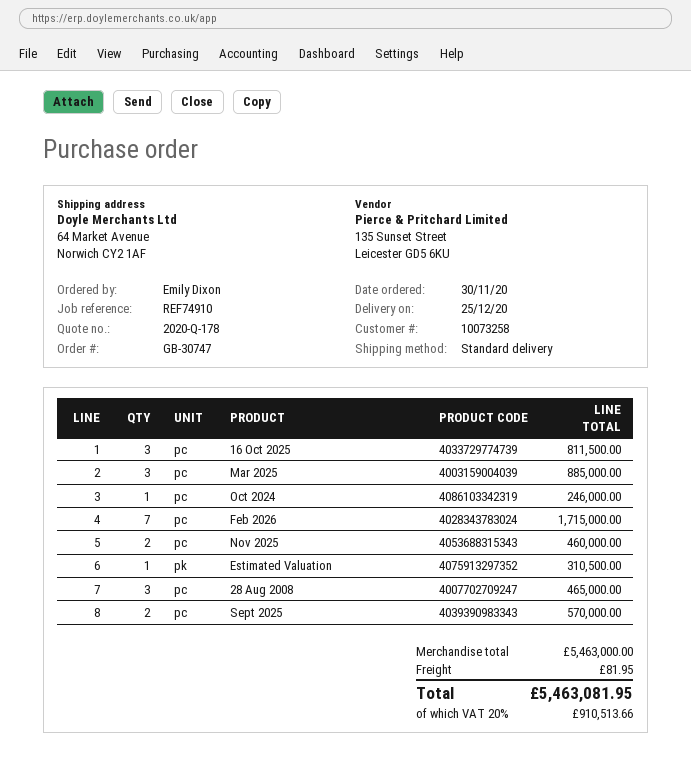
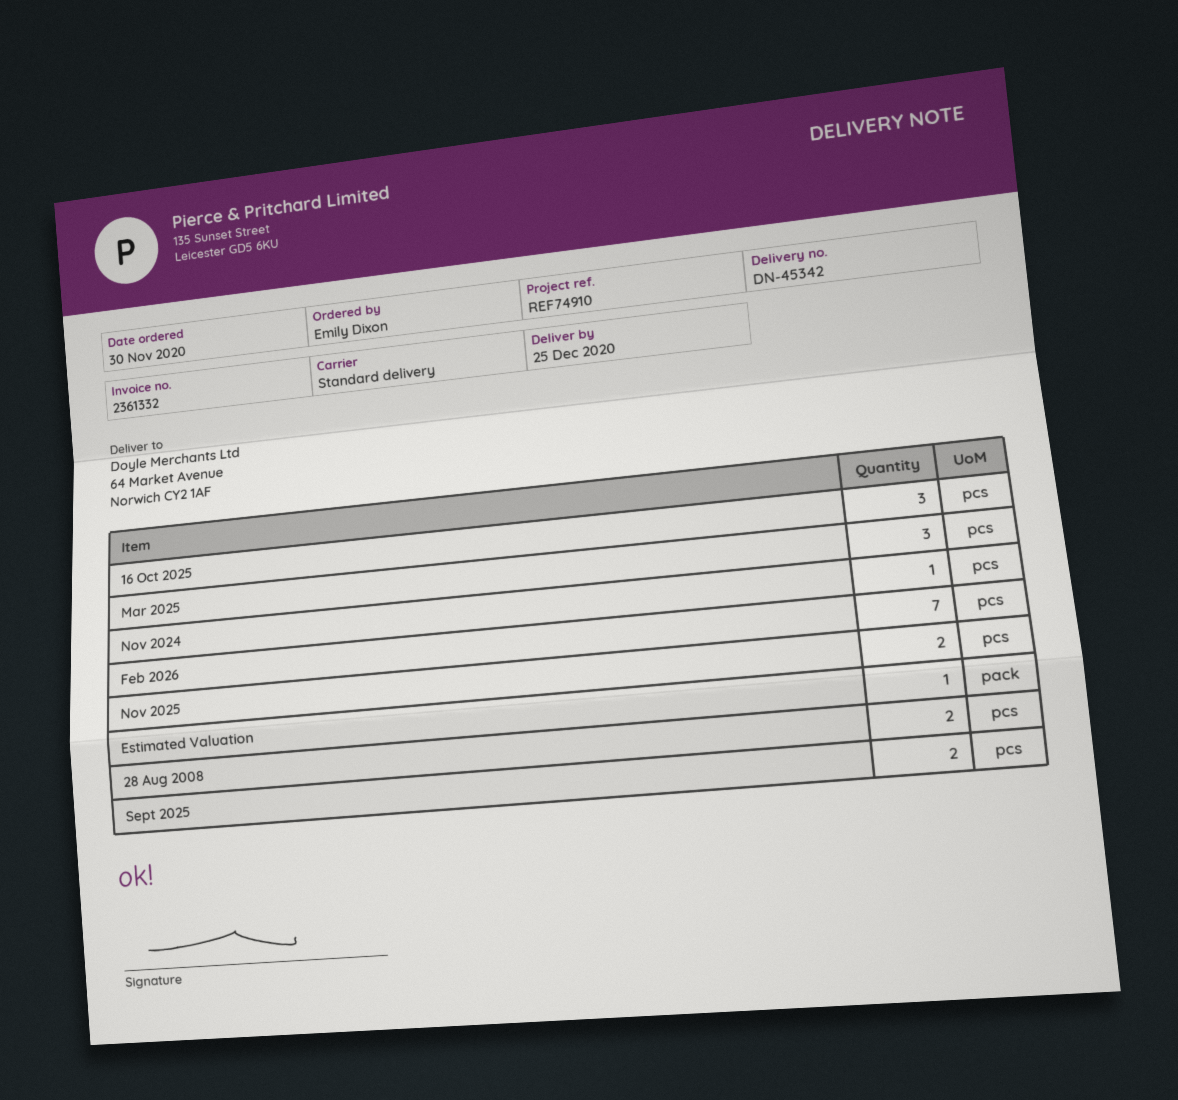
Oct 2024: 1 -> none
28 Aug 2008: 3 -> 2
Nov 2024: none -> 1

